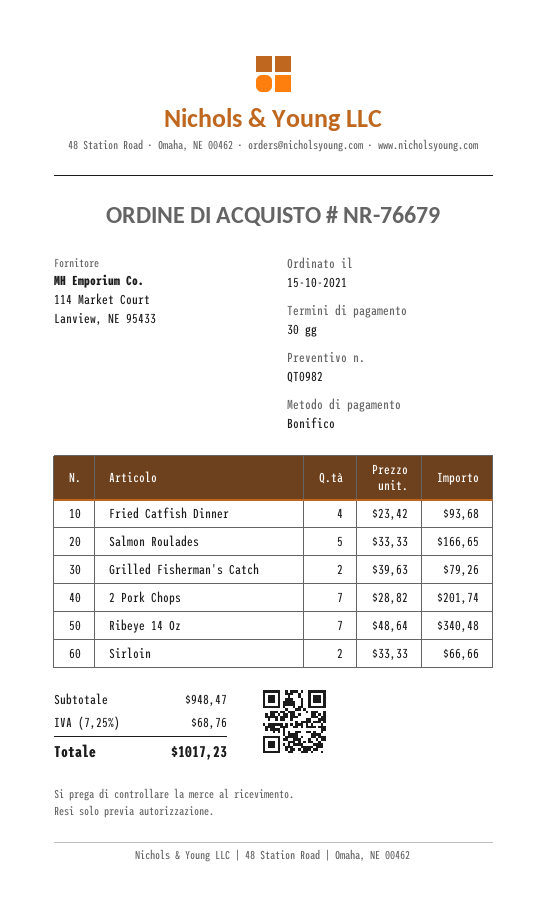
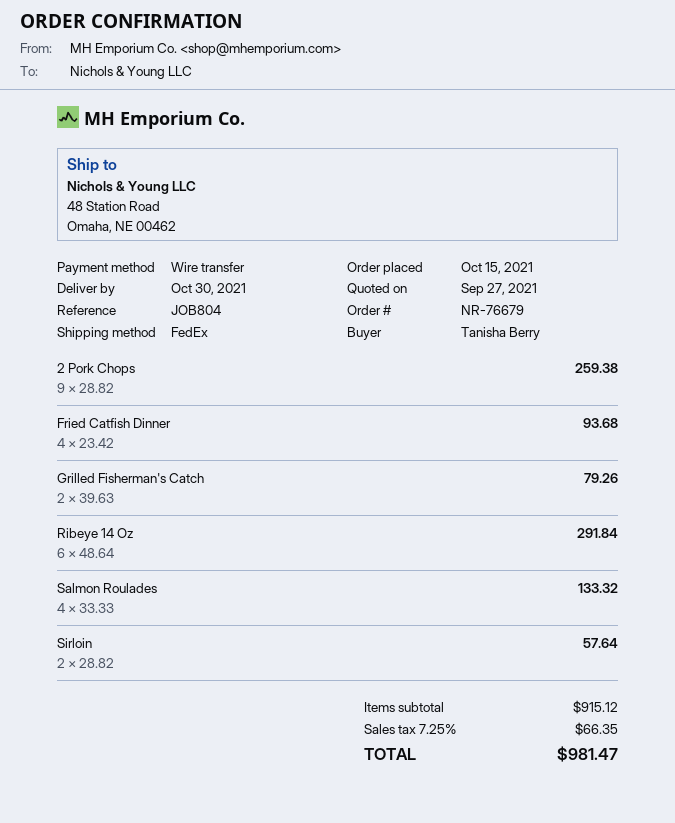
Salmon Roulades: 5 x 33.33 = 166.65 -> 4 x 33.33 = 133.32
2 Pork Chops: 7 x 28.82 = 201.74 -> 9 x 28.82 = 259.38
Ribeye 14 Oz: 7 x 48.64 = 340.48 -> 6 x 48.64 = 291.84
Sirloin: 2 x 33.33 = 66.66 -> 2 x 28.82 = 57.64
subtotal: 948.47 -> 915.12
tax: 7.25% = 68.76 -> 7.25% = 66.35
total: 1017.23 -> 981.47

